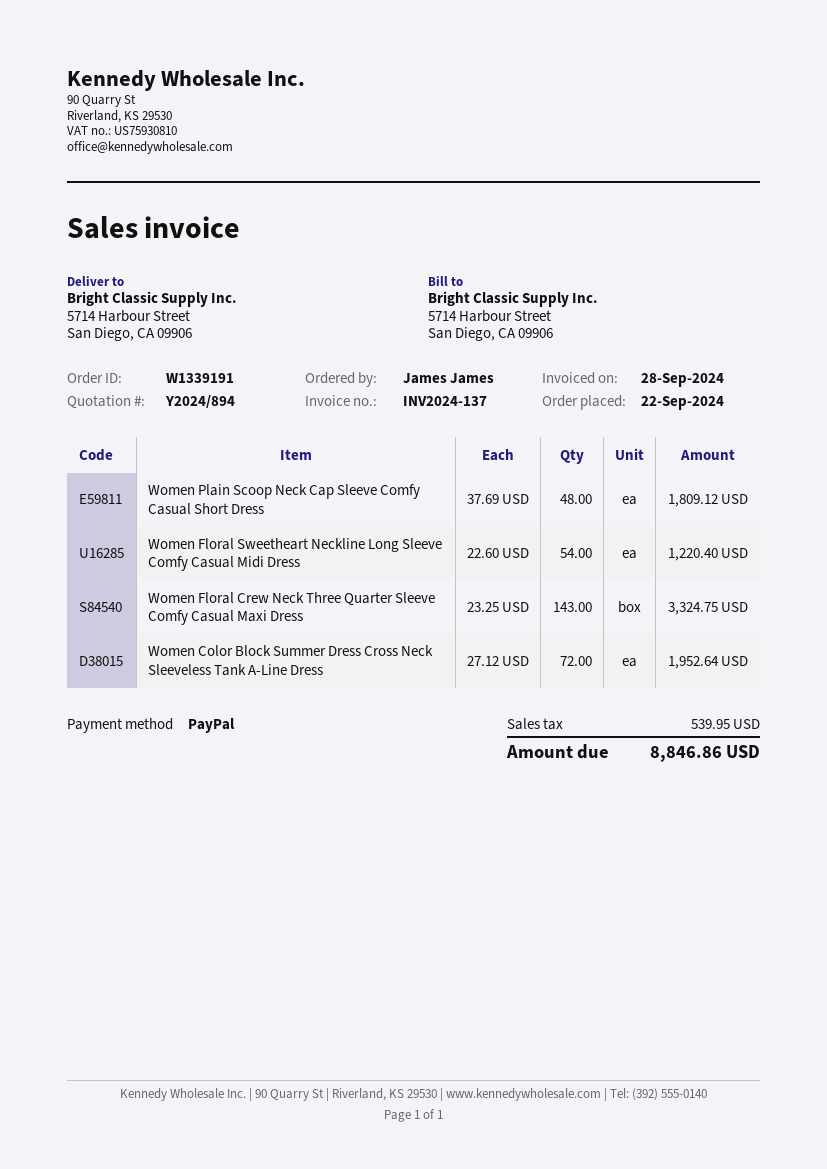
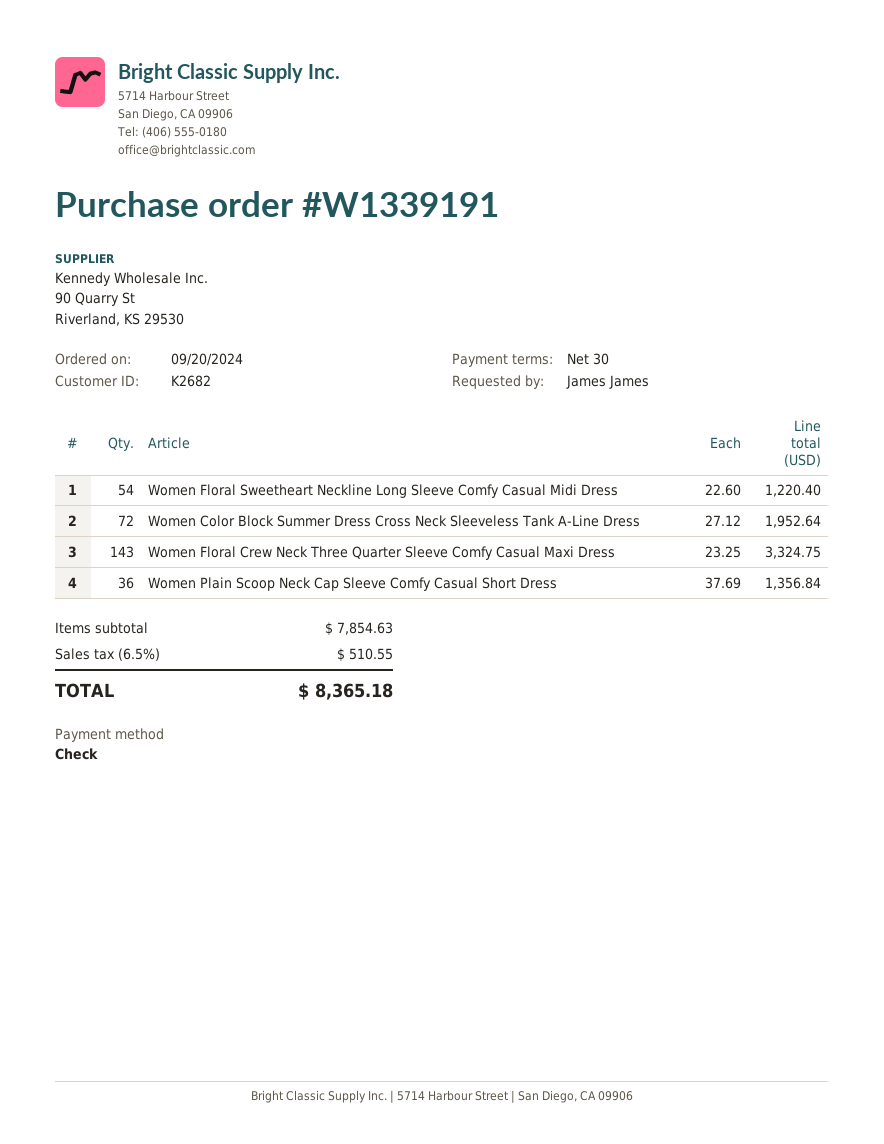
order date: 2024-09-22 -> 2024-09-20
payment method: PayPal -> cheque
Women Plain Scoop Neck Cap Sleeve Comfy Casual Short Dress: 48 x 37.69 = 1809.12 -> 36 x 37.69 = 1356.84
tax: 539.95 -> 510.55
total: 8846.86 -> 8365.18

